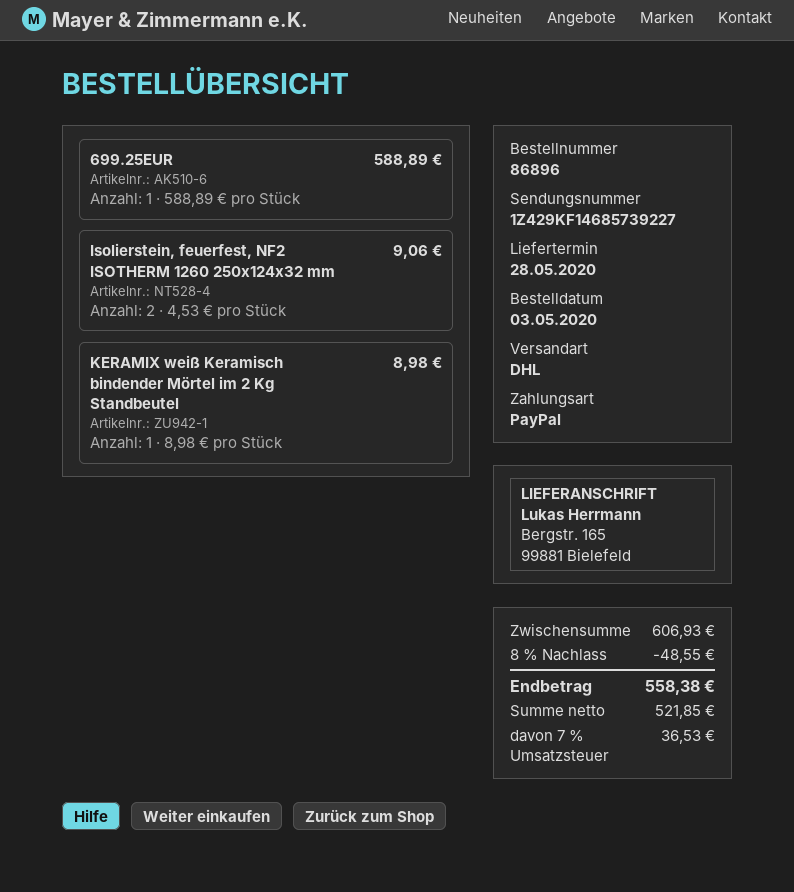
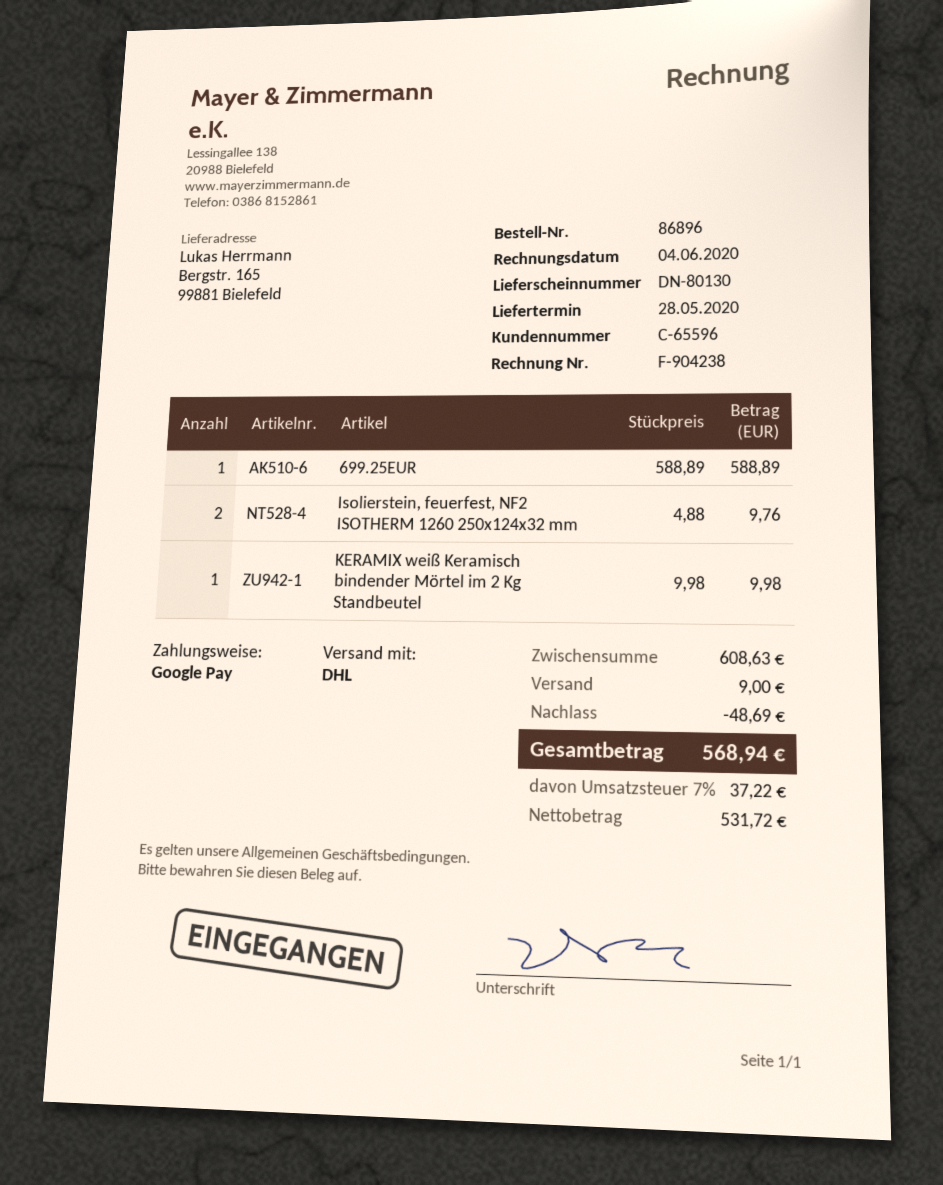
payment method: PayPal -> Google Pay
Isolierstein, feuerfest, NF2 ISOTHERM 1260 250x124x32 mm: 2 x 4.53 = 9.06 -> 2 x 4.88 = 9.76
KERAMIX weiß Keramisch bindender Mörtel im 2 Kg Standbeutel: 1 x 8.98 = 8.98 -> 1 x 9.98 = 9.98
subtotal: 606.93 -> 608.63
discount: 48.55 -> 48.69
shipping: none -> 9.00
net: 521.85 -> 531.72
tax: 7% = 36.53 -> 7% = 37.22
total: 558.38 -> 568.94

